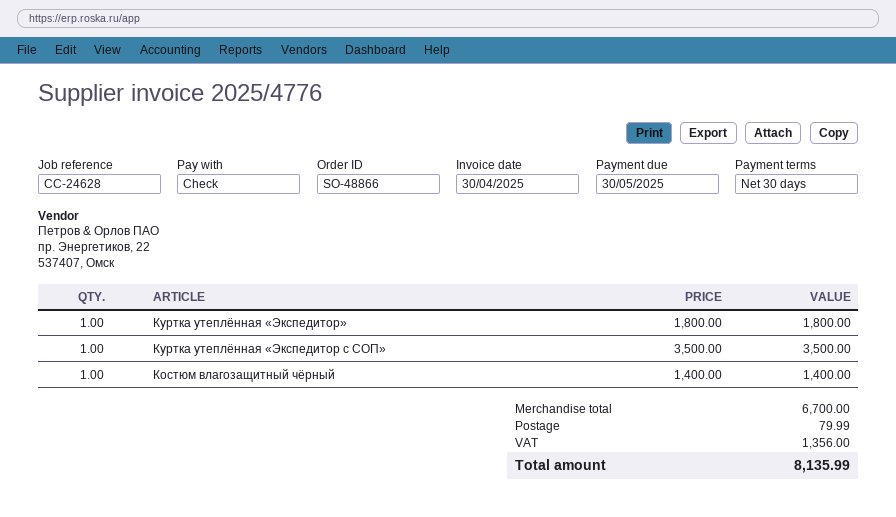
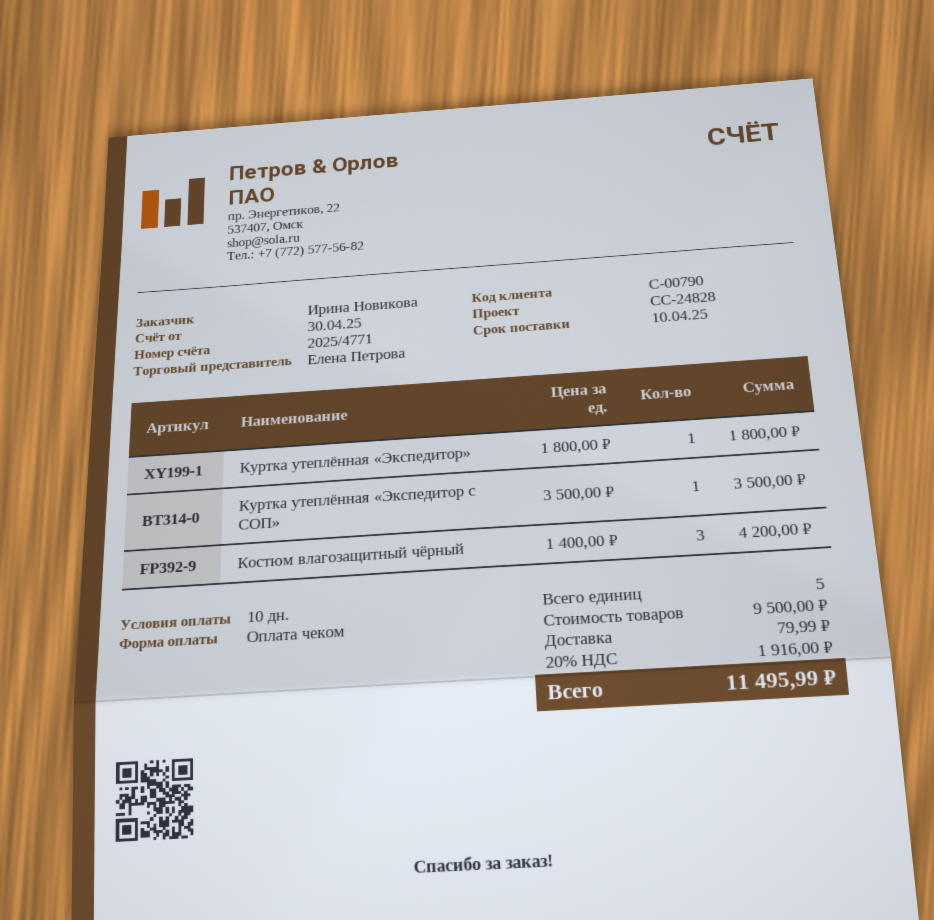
invoice number: 2025/4776 -> 2025/4771
payment terms: 30 days -> 10 days
reference: CC-24628 -> CC-24828
Костюм влагозащитный чёрный: 1 x 1400.00 = 1400.00 -> 3 x 1400.00 = 4200.00
subtotal: 6700.00 -> 9500.00
tax: 1356.00 -> 1916.00
total: 8135.99 -> 11495.99

